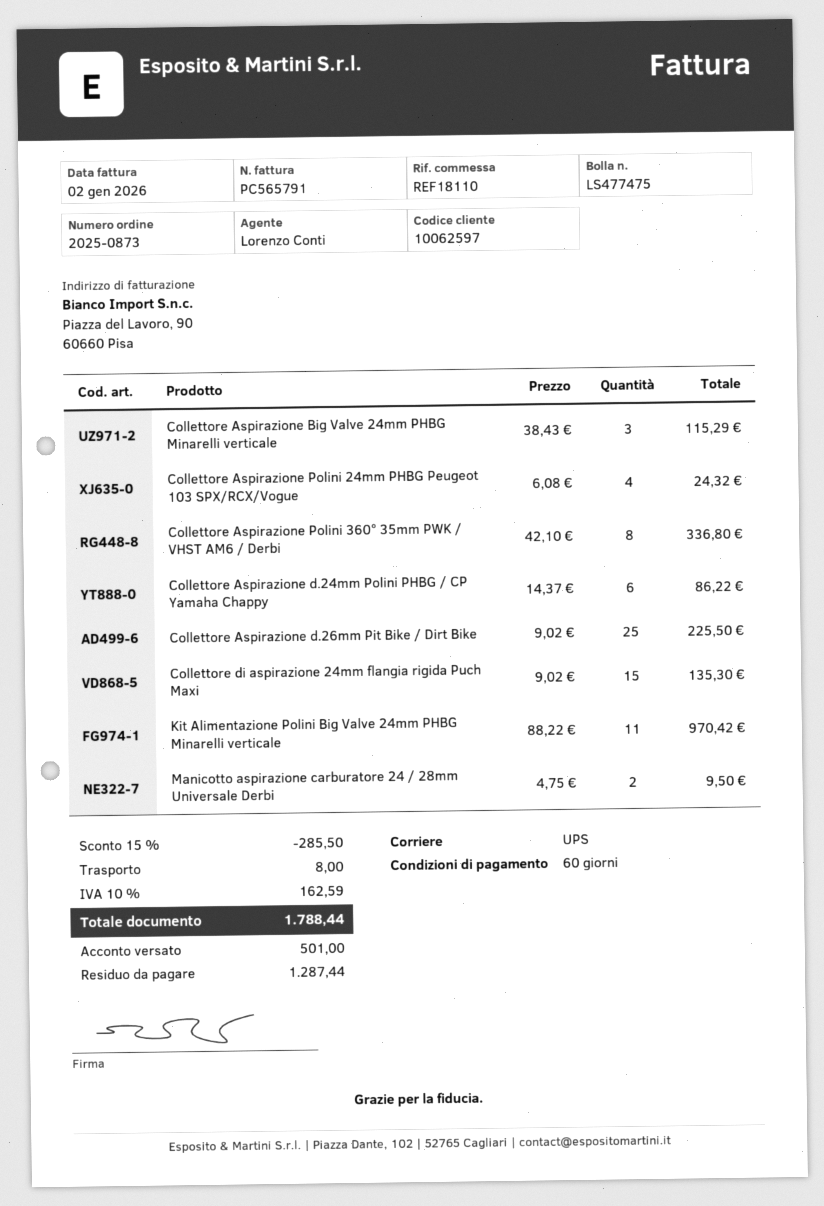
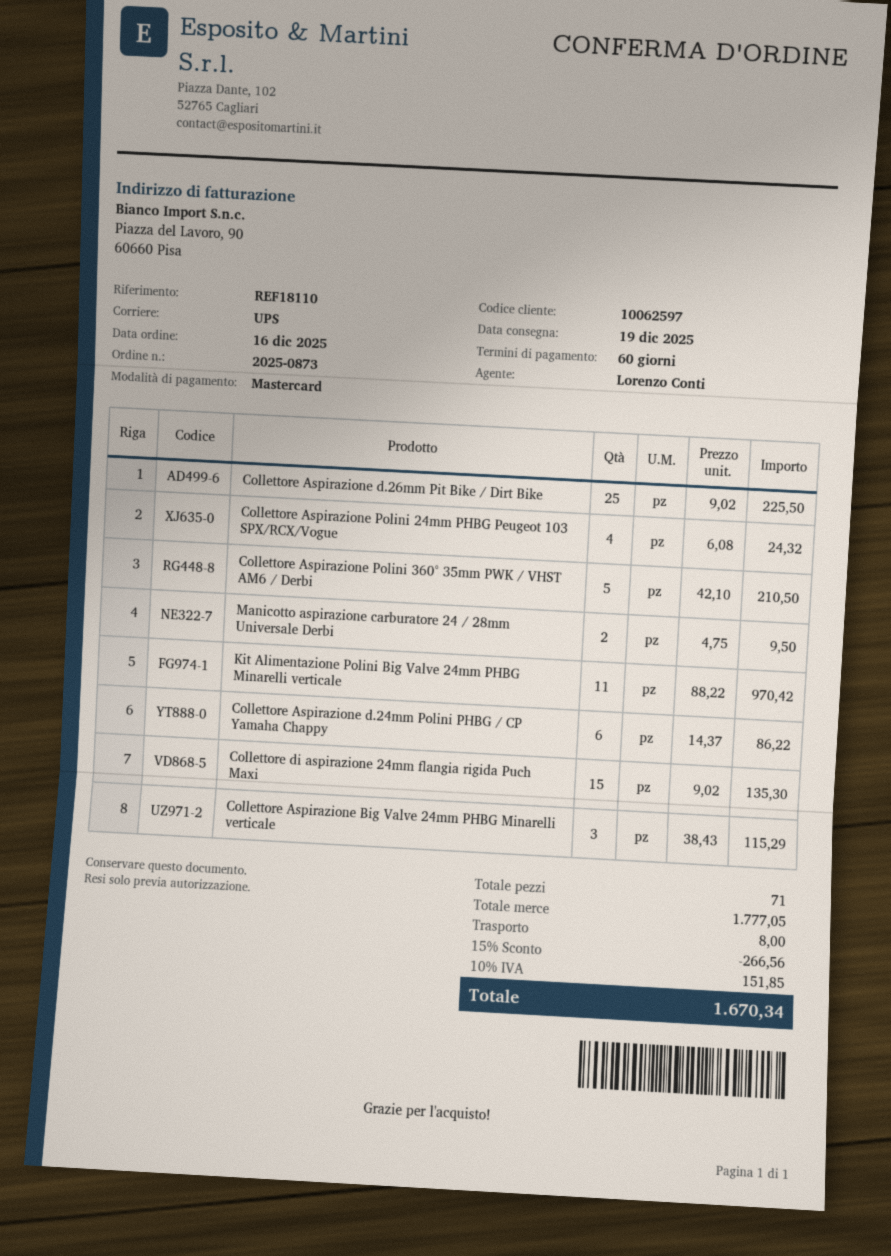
Collettore Aspirazione Polini 360° 35mm PWK / VHST AM6 / Derbi: 8 x 42.10 = 336.80 -> 5 x 42.10 = 210.50
discount: 15% = 285.50 -> 15% = 266.56
tax: 10% = 162.59 -> 10% = 151.85
total: 1788.44 -> 1670.34

